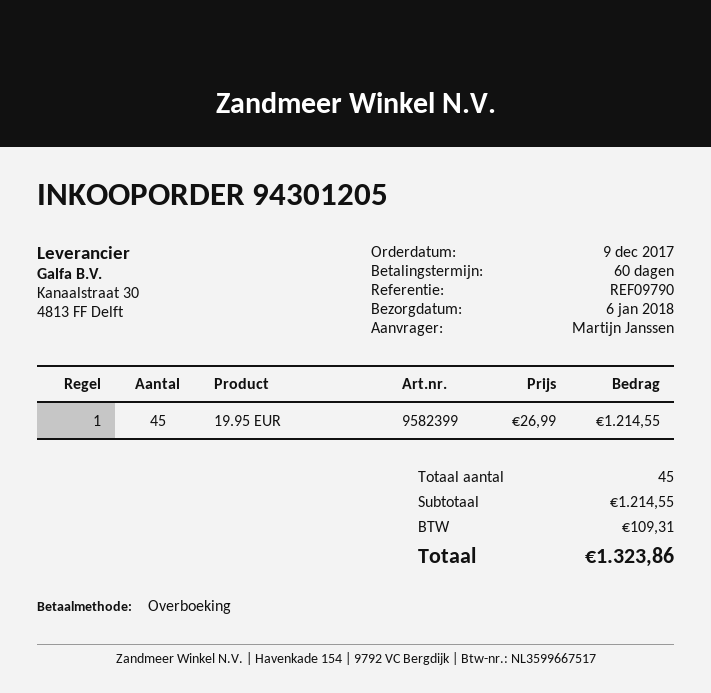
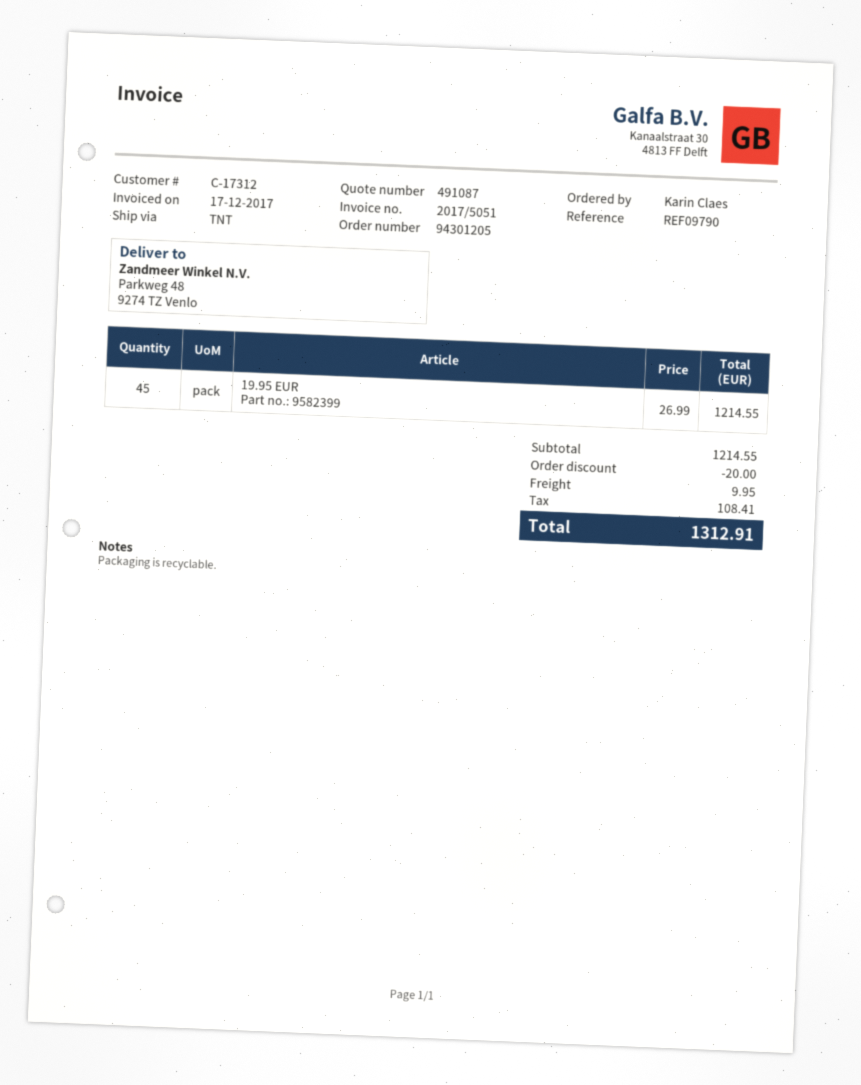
ordered by: Martijn Janssen -> Karin Claes
discount: none -> 20.00
shipping: none -> 9.95
tax: 109.31 -> 108.41
total: 1323.86 -> 1312.91

